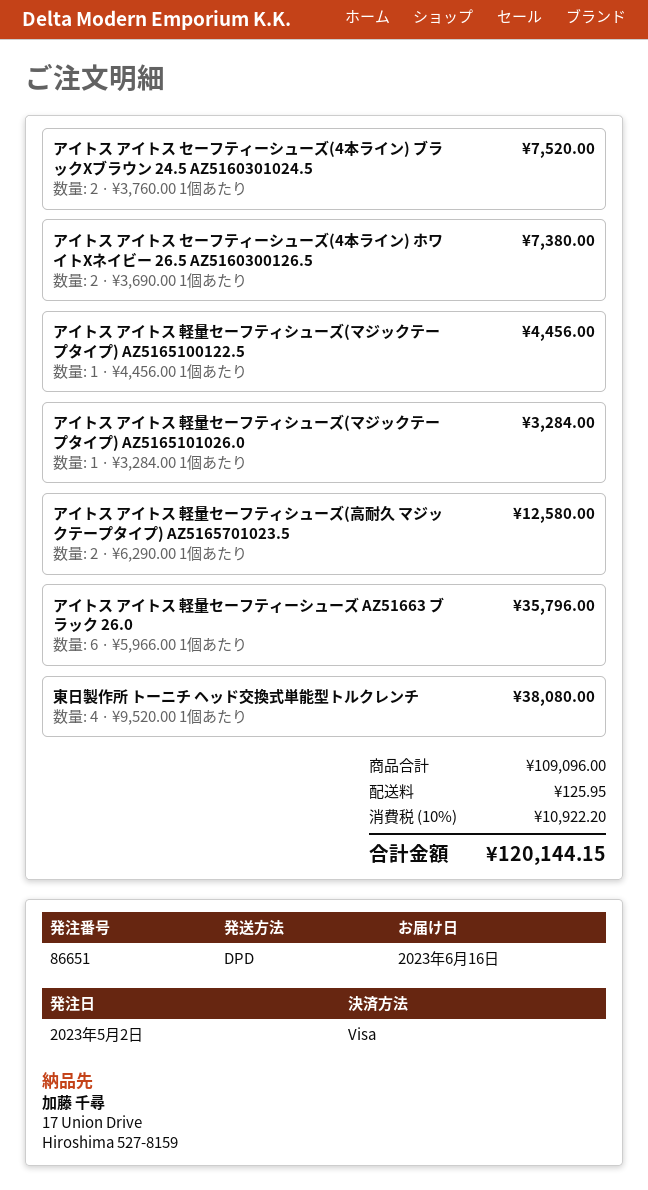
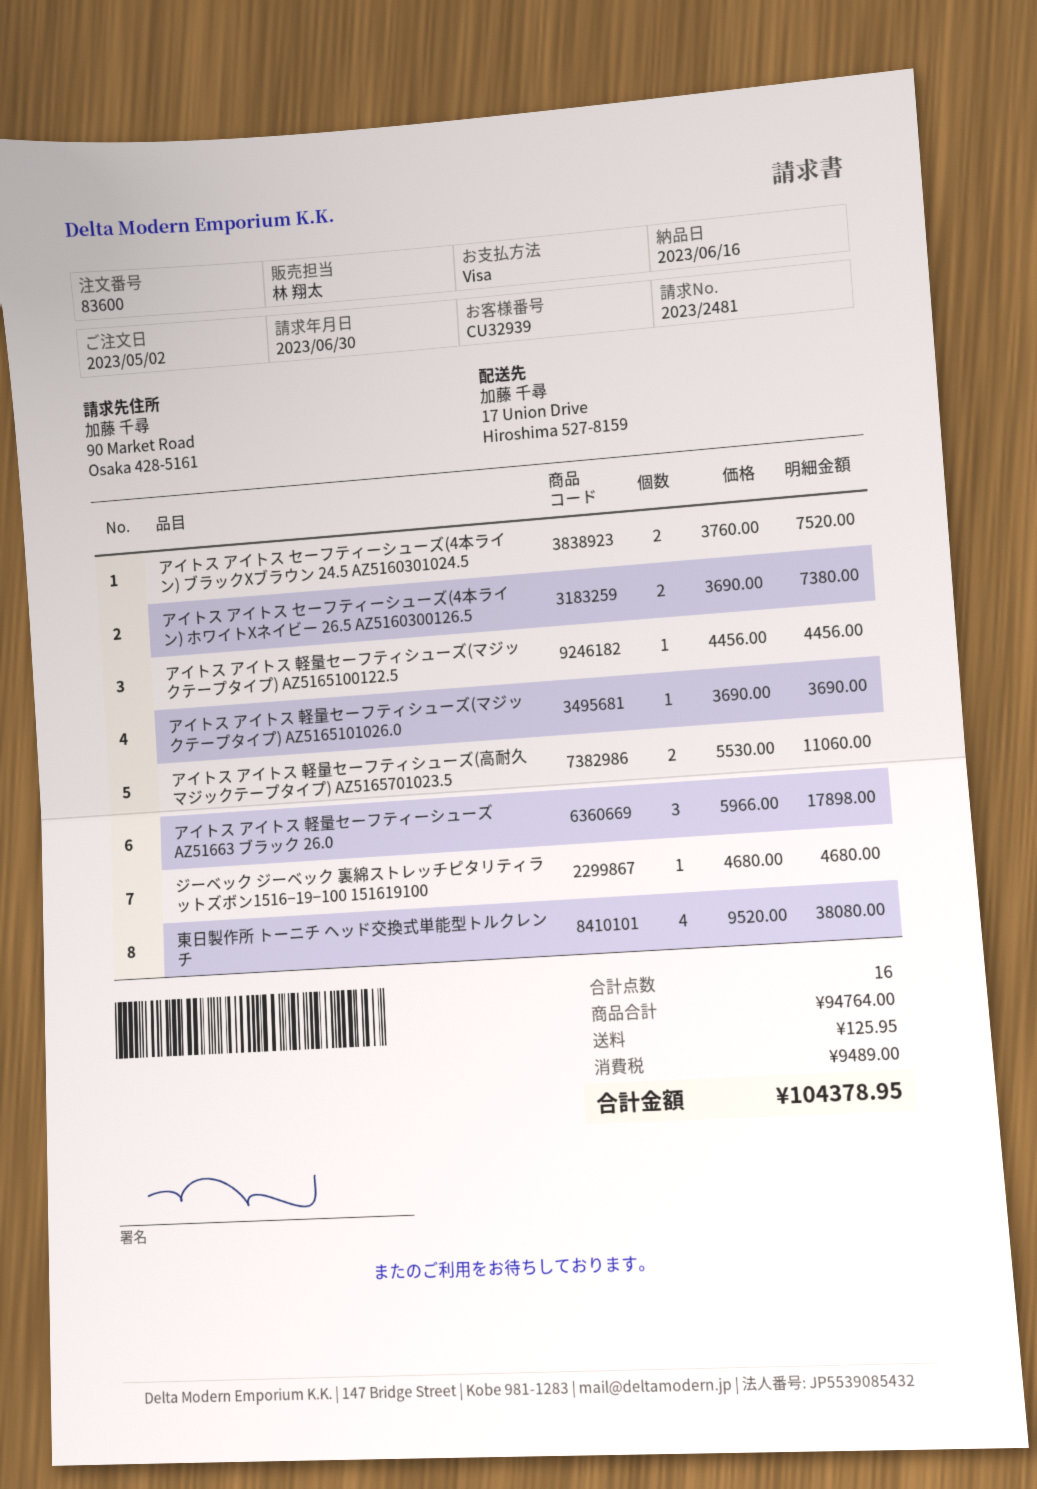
order number: 86651 -> 83600
アイトス アイトス 軽量セーフティシューズ(マジックテープタイプ) AZ5165101026.0: 1 x 3284.00 = 3284.00 -> 1 x 3690.00 = 3690.00
アイトス アイトス 軽量セーフティシューズ(高耐久 マジックテープタイプ) AZ5165701023.5: 2 x 6290.00 = 12580.00 -> 2 x 5530.00 = 11060.00
アイトス アイトス 軽量セーフティーシューズ AZ51663 ブラック 26.0: 6 x 5966.00 = 35796.00 -> 3 x 5966.00 = 17898.00
ジーベック ジーベック 裏綿ストレッチピタリティラットズボン1516−19−100 151619100: none -> 1 x 4680.00 = 4680.00
subtotal: 109096.00 -> 94764.00
tax: 10922.20 -> 9489.00
total: 120144.15 -> 104378.95

